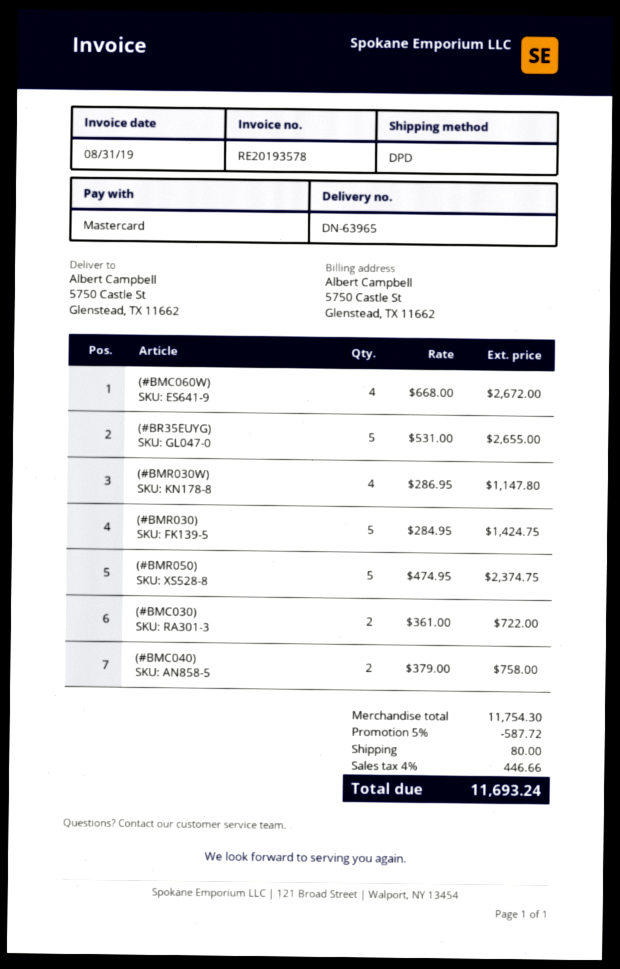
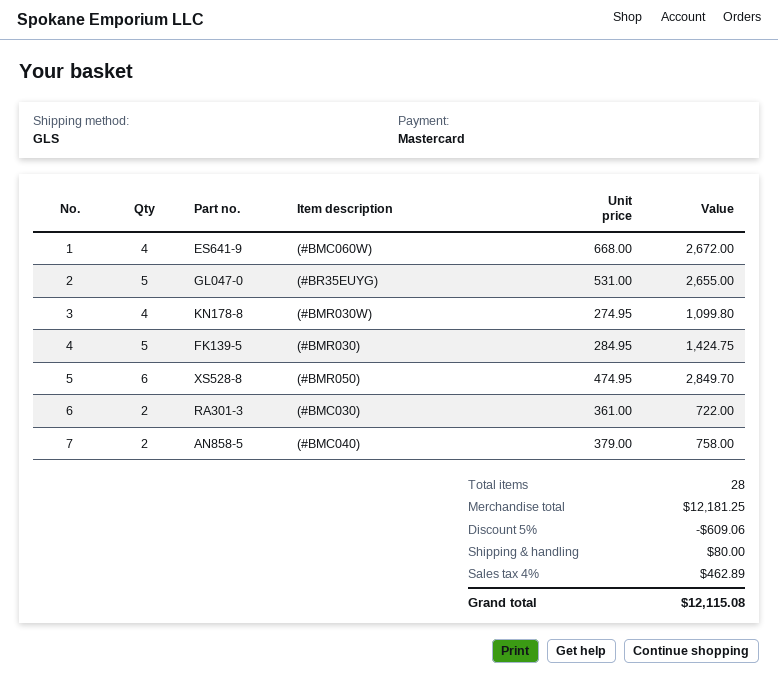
shipping method: DPD -> GLS
(#BMR030W): 4 x 286.95 = 1147.80 -> 4 x 274.95 = 1099.80
(#BMR050): 5 x 474.95 = 2374.75 -> 6 x 474.95 = 2849.70
subtotal: 11754.30 -> 12181.25
discount: 5% = 587.72 -> 5% = 609.06
tax: 4% = 446.66 -> 4% = 462.89
total: 11693.24 -> 12115.08

